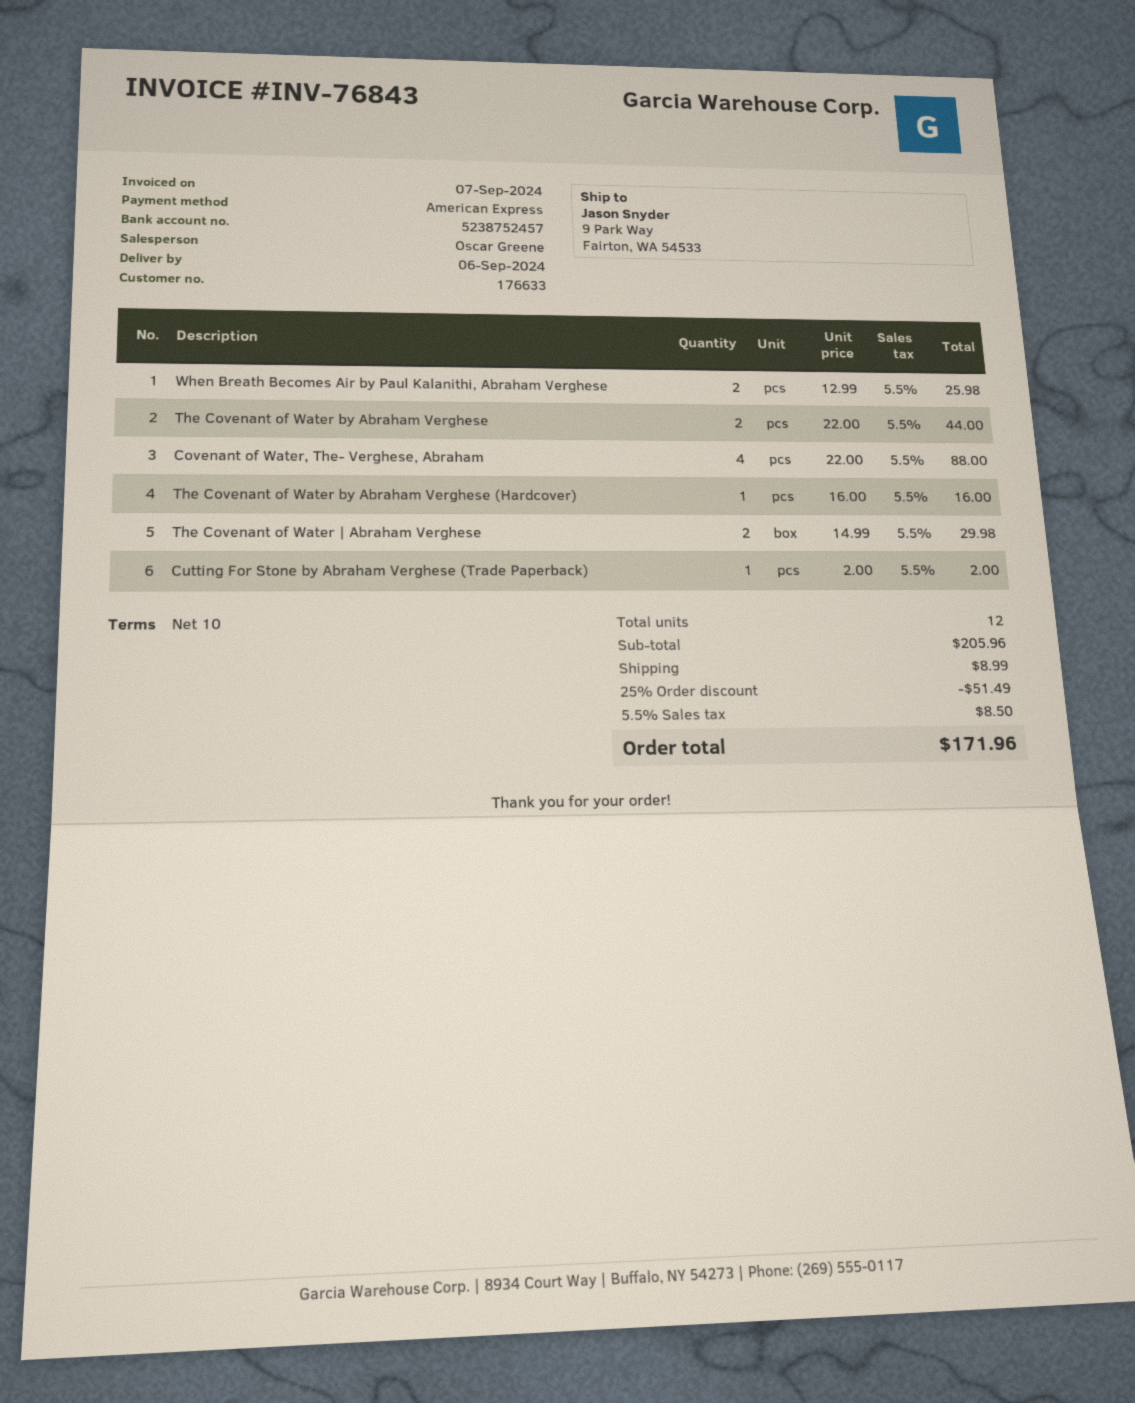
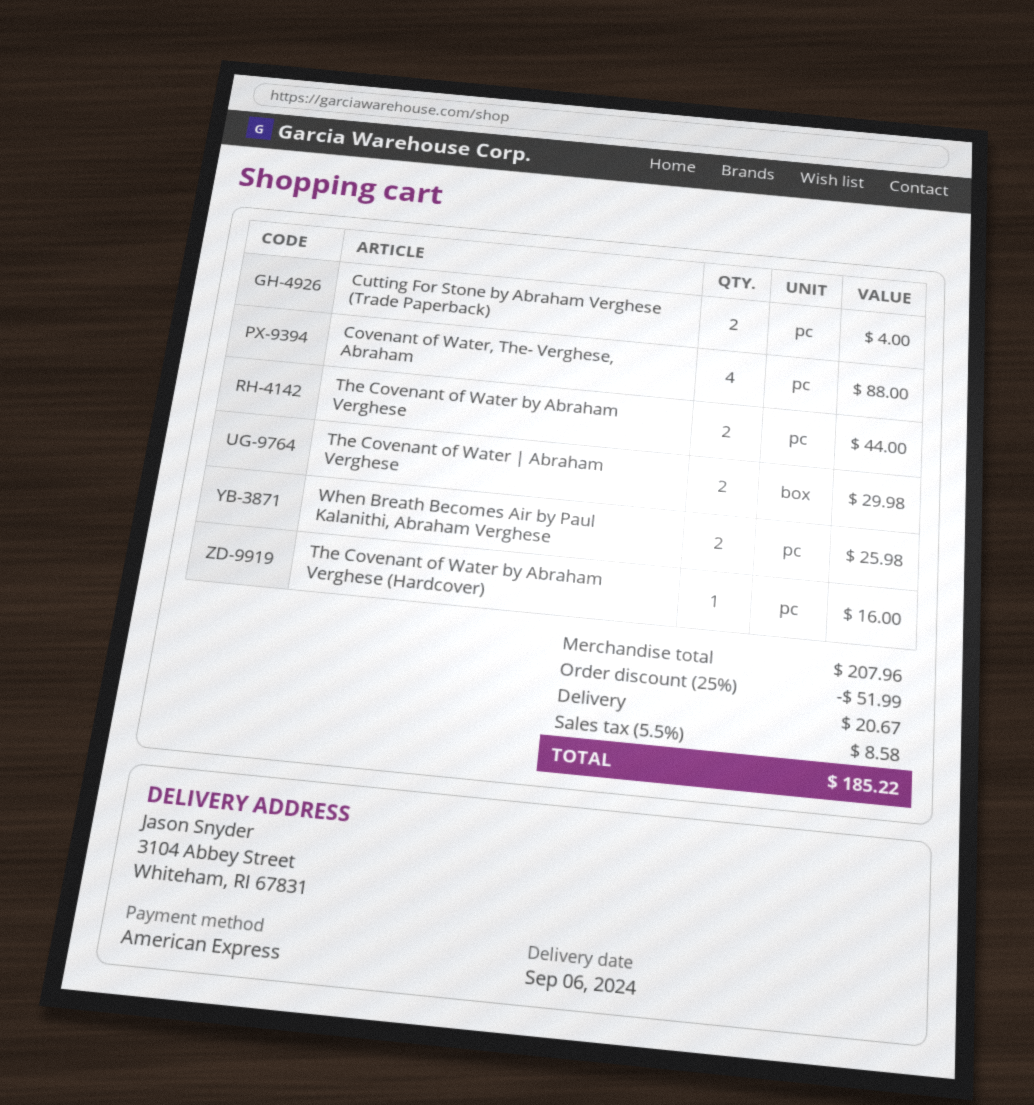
ship to: 9 Park Way, Fairton, WA 54533 -> 3104 Abbey Street, Whiteham, RI 67831
Cutting For Stone by Abraham Verghese (Trade Paperback): 1 for 2.00 -> 2 for 4.00
subtotal: 205.96 -> 207.96
discount: 25% = 51.49 -> 25% = 51.99
shipping: 8.99 -> 20.67
tax: 5.5% = 8.50 -> 5.5% = 8.58
total: 171.96 -> 185.22

